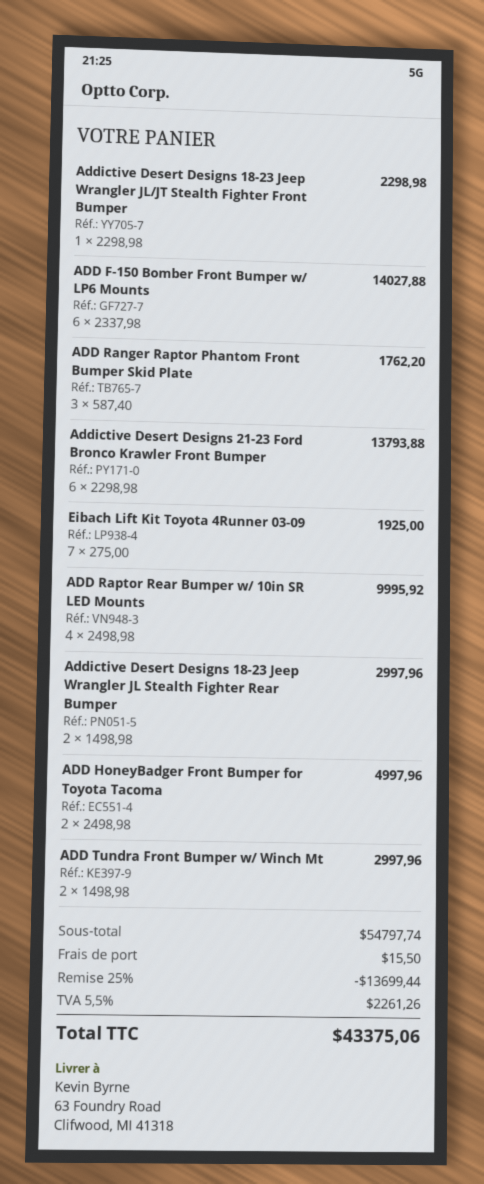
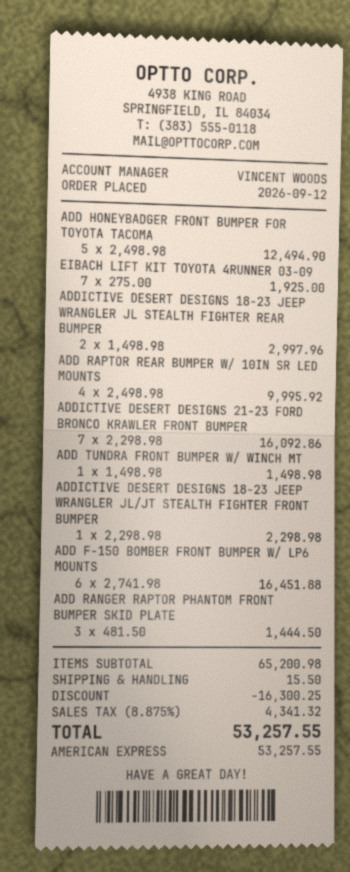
ADD F-150 Bomber Front Bumper w/ LP6 Mounts: 6 x 2337.98 = 14027.88 -> 6 x 2741.98 = 16451.88
ADD Ranger Raptor Phantom Front Bumper Skid Plate: 3 x 587.40 = 1762.20 -> 3 x 481.50 = 1444.50
Addictive Desert Designs 21-23 Ford Bronco Krawler Front Bumper: 6 x 2298.98 = 13793.88 -> 7 x 2298.98 = 16092.86
ADD HoneyBadger Front Bumper for Toyota Tacoma: 2 x 2498.98 = 4997.96 -> 5 x 2498.98 = 12494.90
ADD Tundra Front Bumper w/ Winch Mt: 2 x 1498.98 = 2997.96 -> 1 x 1498.98 = 1498.98
subtotal: 54797.74 -> 65200.98
discount: 13699.44 -> 16300.25
tax: 5.5% = 2261.26 -> 8.875% = 4341.32
total: 43375.06 -> 53257.55

